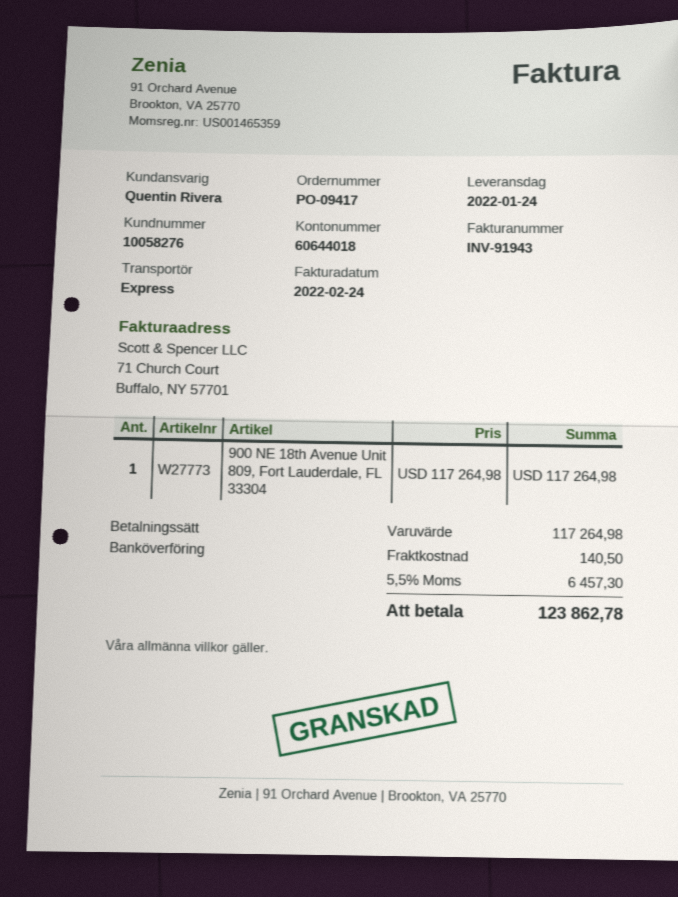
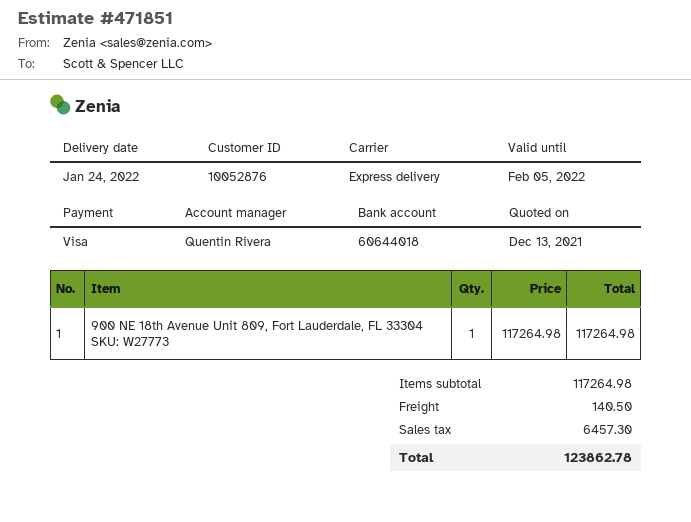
customer number: 10058276 -> 10052876
payment method: bank transfer -> Visa

